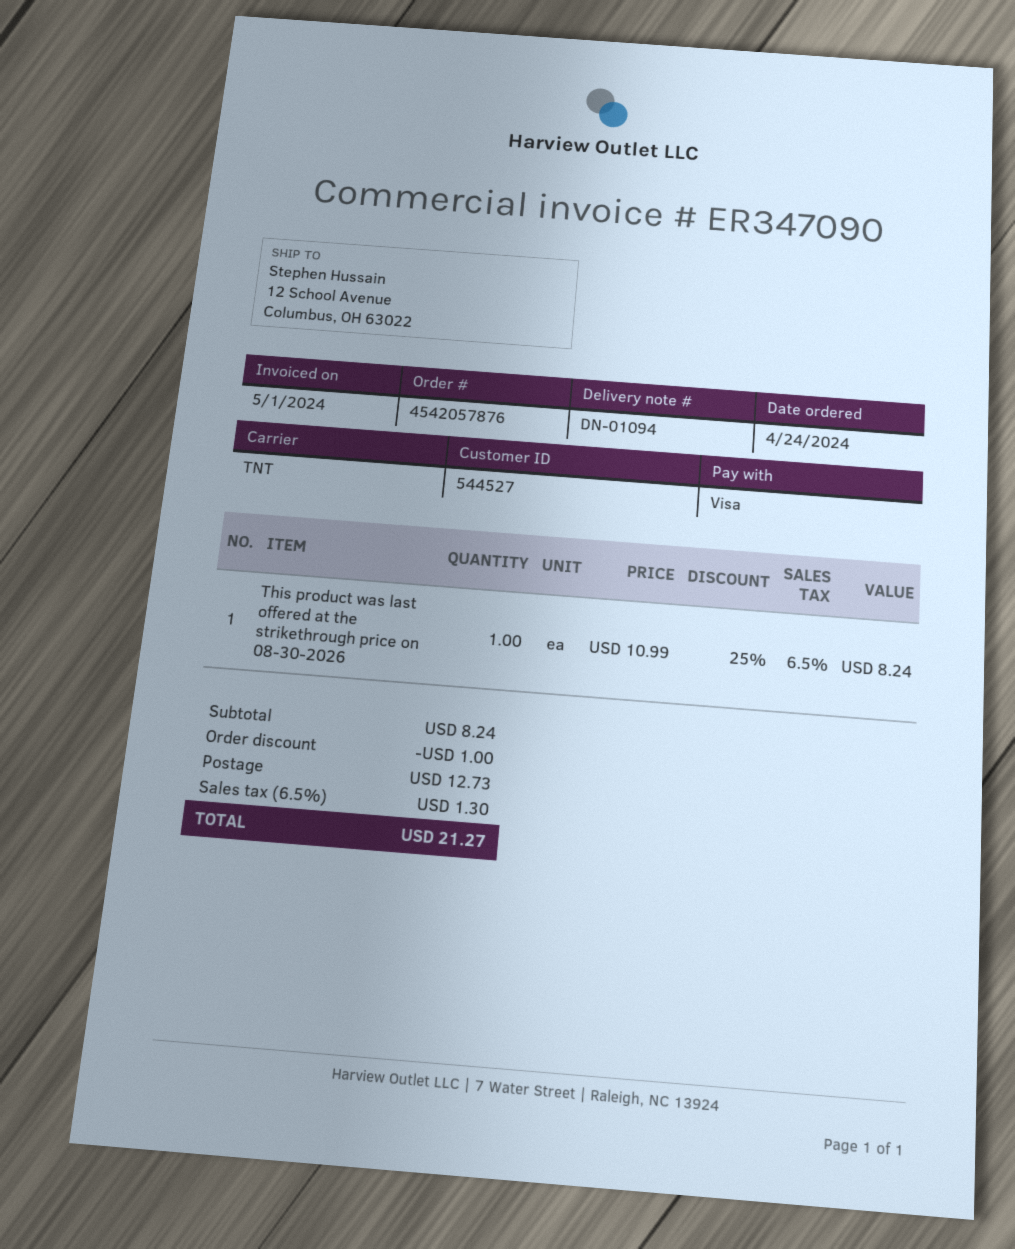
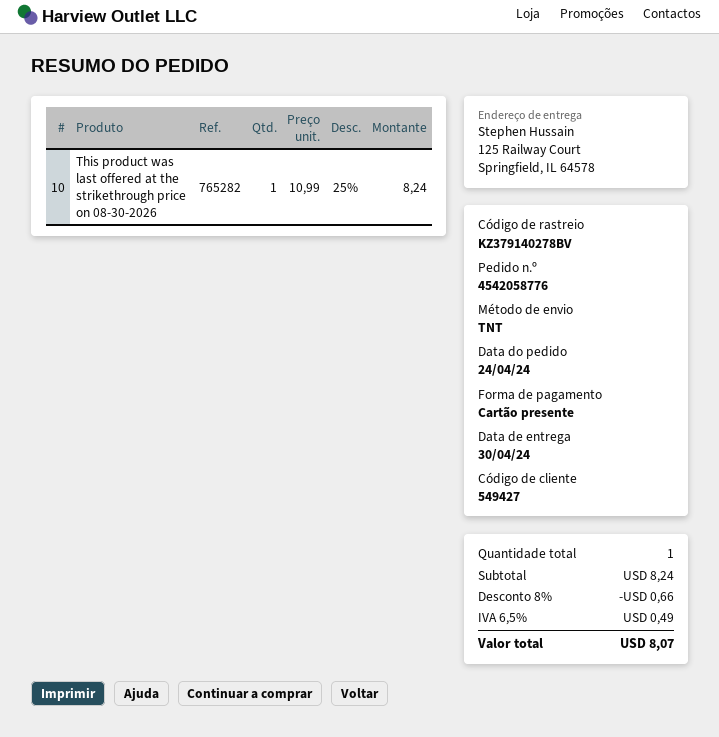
order number: 4542057876 -> 4542058776
customer number: 544527 -> 549427
payment method: Visa -> gift card
ship to: 12 School Avenue, Columbus, OH 63022 -> 125 Railway Court, Springfield, IL 64578
discount: 1.00 -> 0.66
shipping: 12.73 -> none
tax: 6.5% = 1.30 -> 6.5% = 0.49
total: 21.27 -> 8.07

